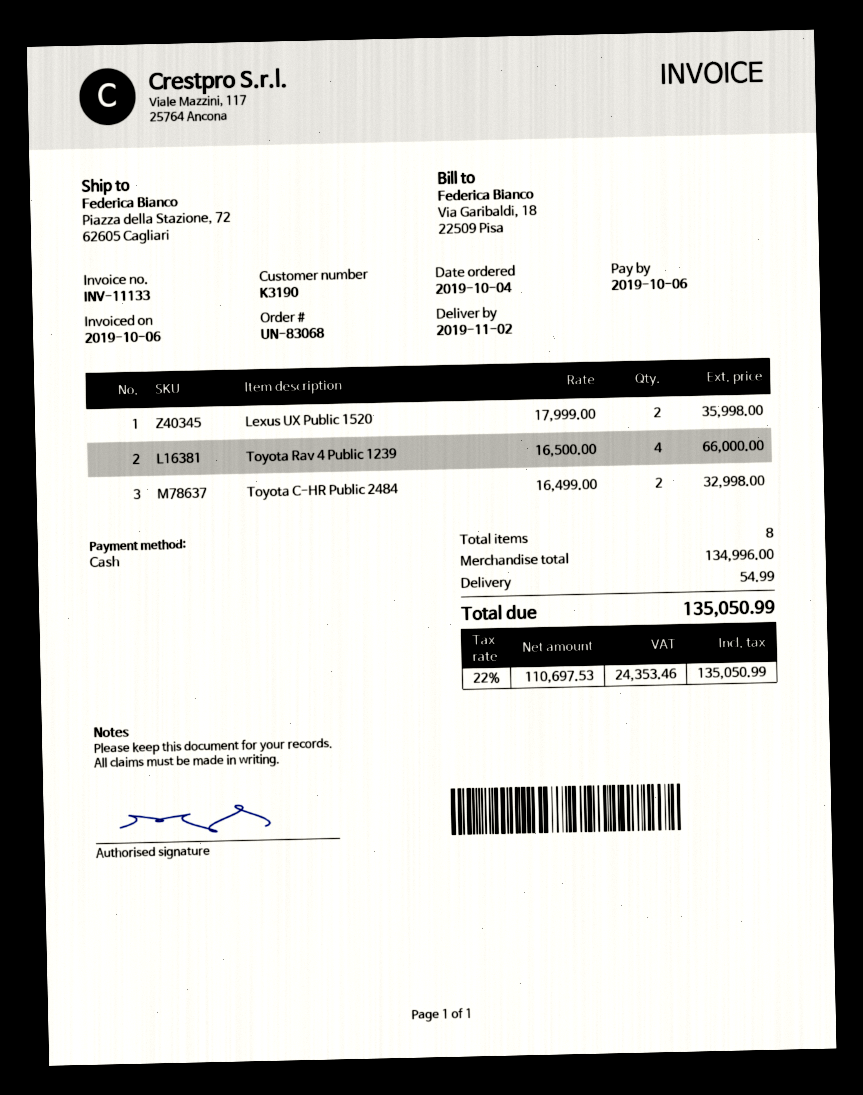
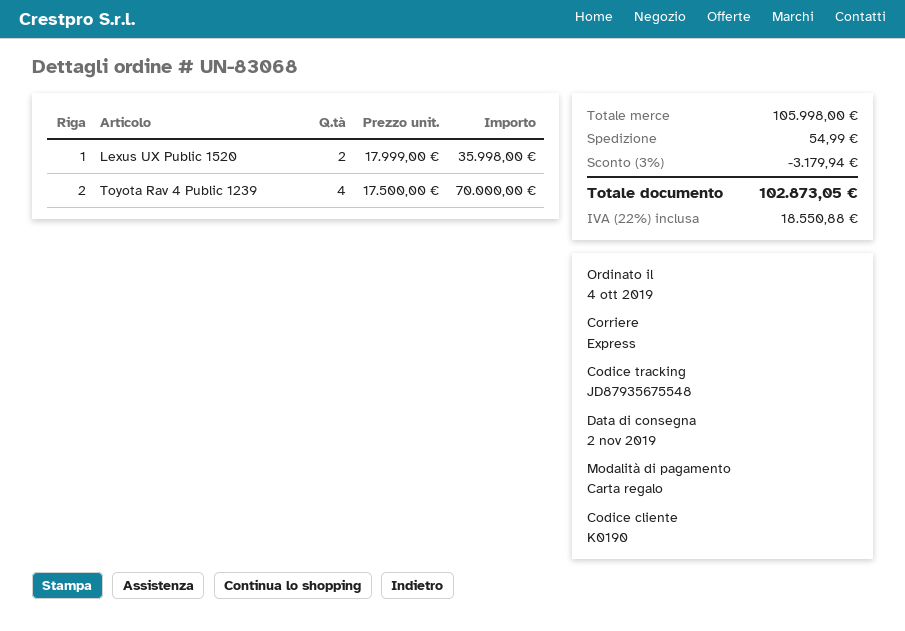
customer number: K3190 -> K0190
payment method: cash -> gift card
Toyota Rav 4 Public 1239: 4 x 16500.00 = 66000.00 -> 4 x 17500.00 = 70000.00
Toyota C-HR Public 2484: 2 x 16499.00 = 32998.00 -> none
subtotal: 134996.00 -> 105998.00
discount: none -> 3% = 3179.94
tax: 22% = 24353.46 -> 22% = 18550.88
total: 135050.99 -> 102873.05

